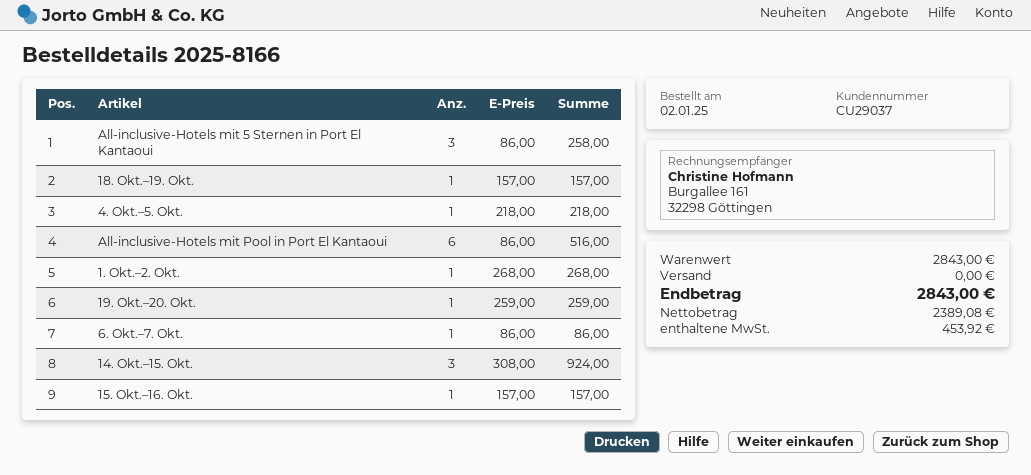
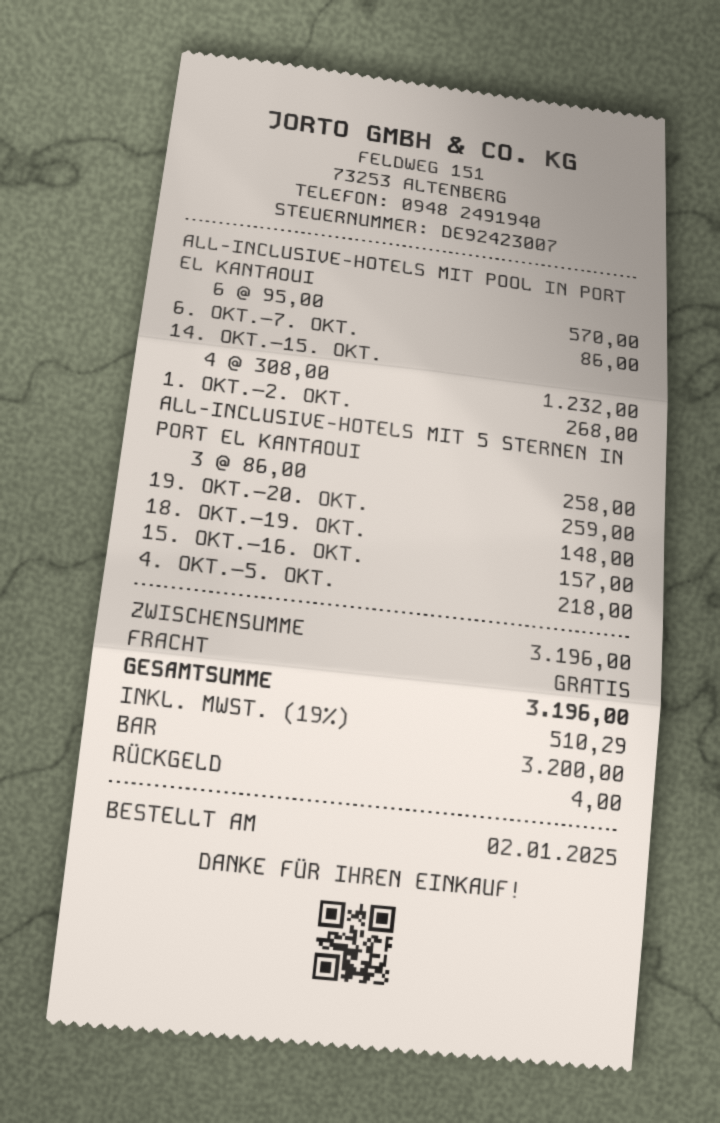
18. Okt.–19. Okt.: 1 x 157.00 = 157.00 -> 1 x 148.00 = 148.00
All-inclusive-Hotels mit Pool in Port El Kantaoui: 6 x 86.00 = 516.00 -> 6 x 95.00 = 570.00
14. Okt.–15. Okt.: 3 x 308.00 = 924.00 -> 4 x 308.00 = 1232.00
subtotal: 2843.00 -> 3196.00
tax: 453.92 -> 510.29
total: 2843.00 -> 3196.00

